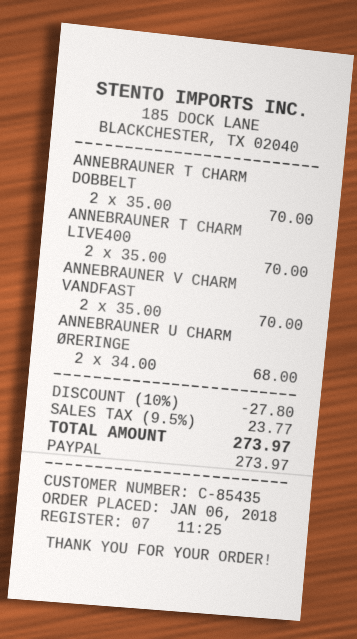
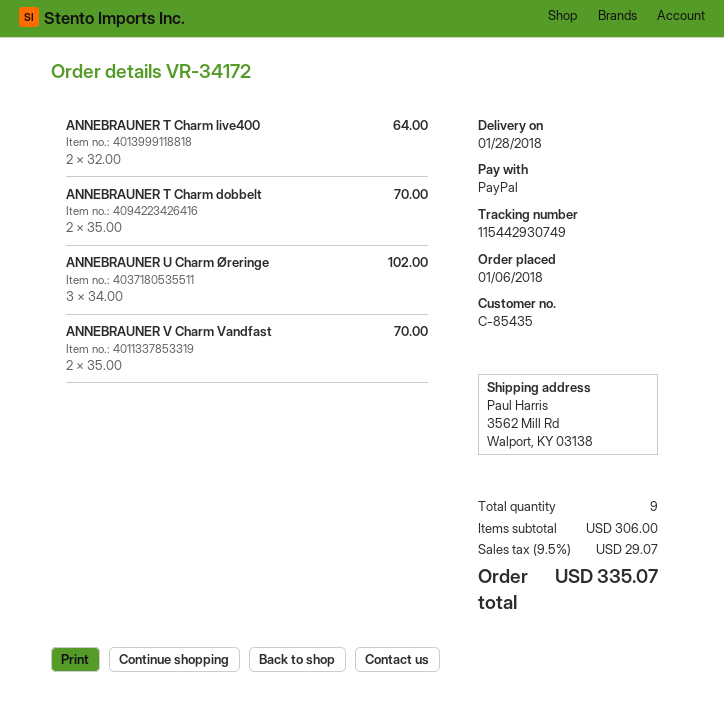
ANNEBRAUNER T CHARM LIVE400: 2 x 35.00 = 70.00 -> 2 x 32.00 = 64.00
ANNEBRAUNER U CHARM ØRERINGE: 2 x 34.00 = 68.00 -> 3 x 34.00 = 102.00
discount: 10% = 27.80 -> none
tax: 9.5% = 23.77 -> 9.5% = 29.07
total: 273.97 -> 335.07

